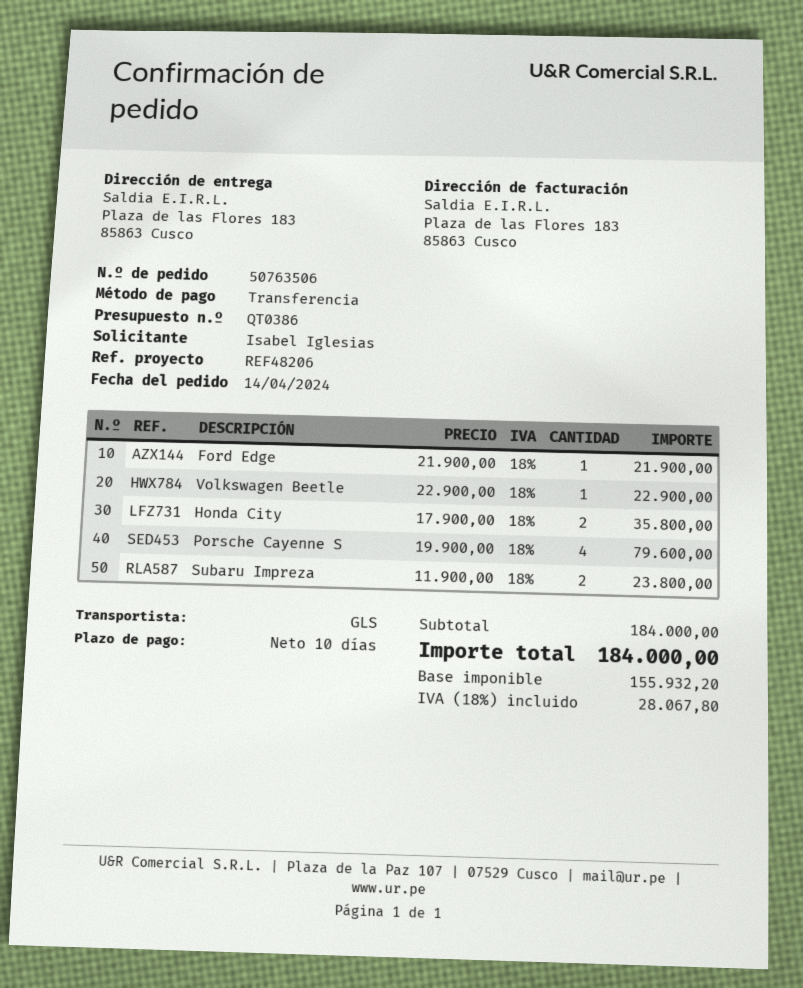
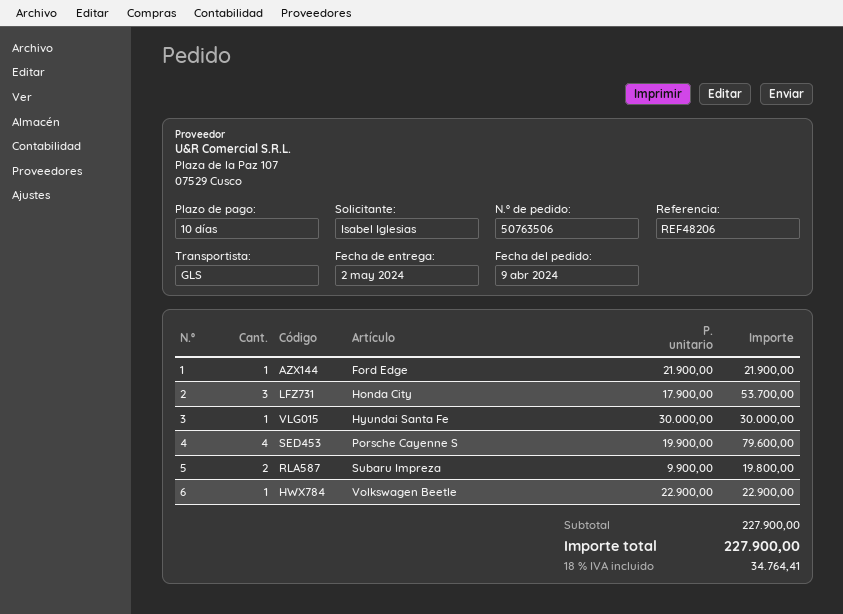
order date: 2024-04-14 -> 2024-04-09
Honda City: 2 x 17900.00 = 35800.00 -> 3 x 17900.00 = 53700.00
Subaru Impreza: 2 x 11900.00 = 23800.00 -> 2 x 9900.00 = 19800.00
Hyundai Santa Fe: none -> 1 x 30000.00 = 30000.00
subtotal: 184000.00 -> 227900.00
tax: 18% = 28067.80 -> 18% = 34764.41
total: 184000.00 -> 227900.00

